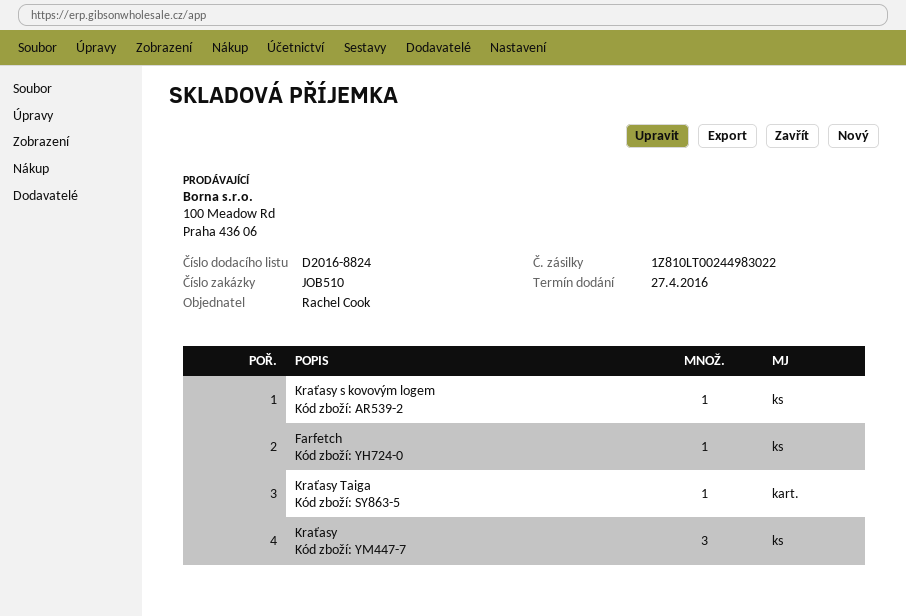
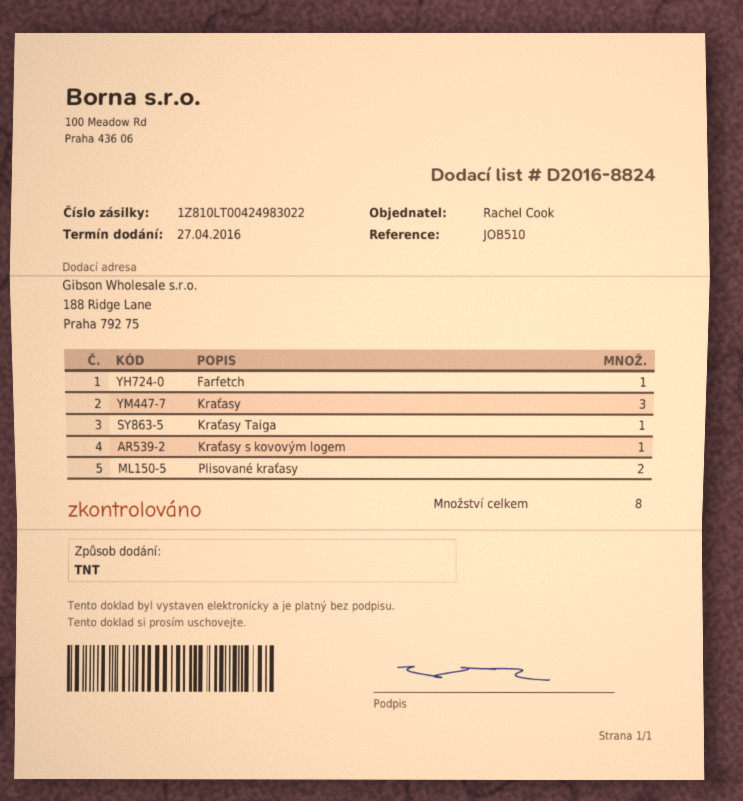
tracking number: 1Z810LT00244983022 -> 1Z810LT00424983022
Plisované kraťasy: none -> 2

